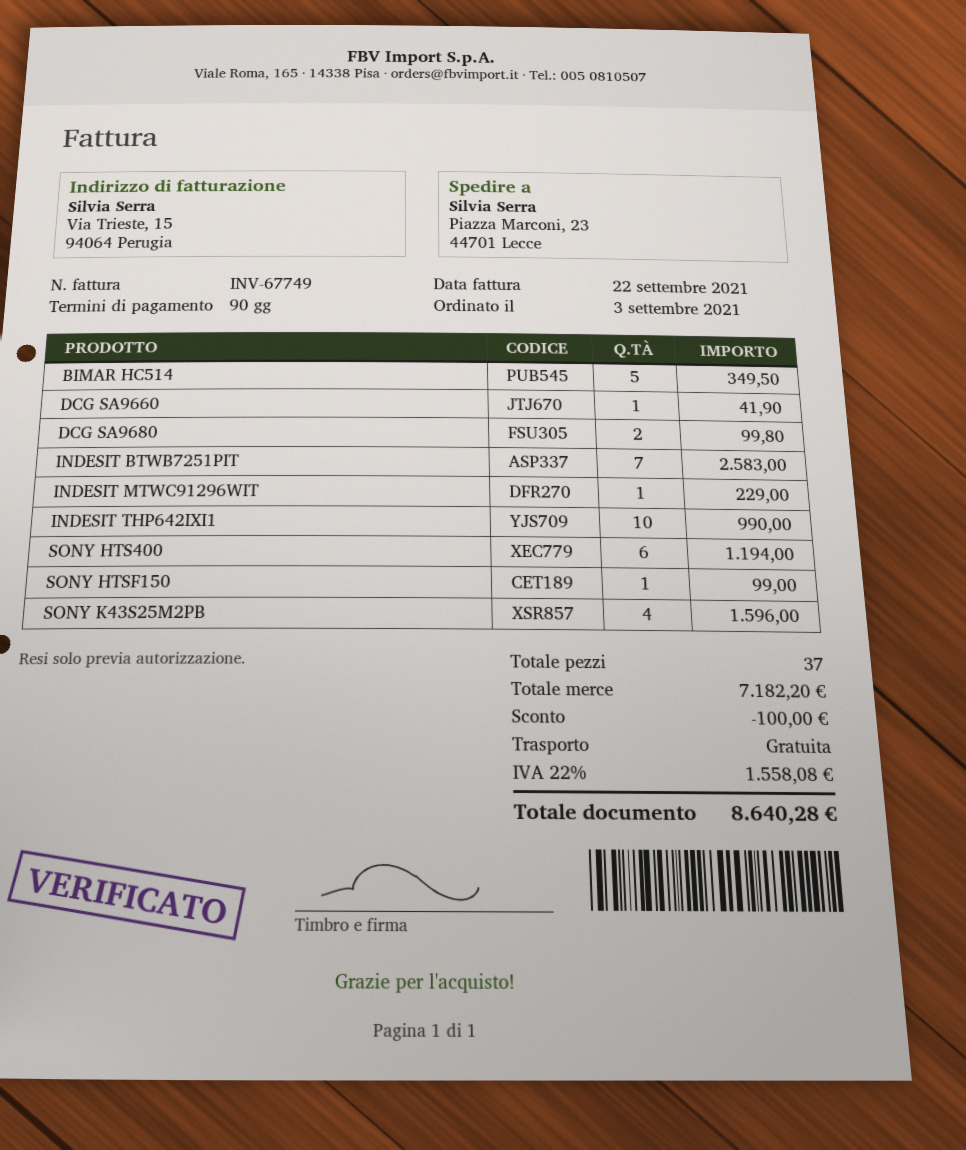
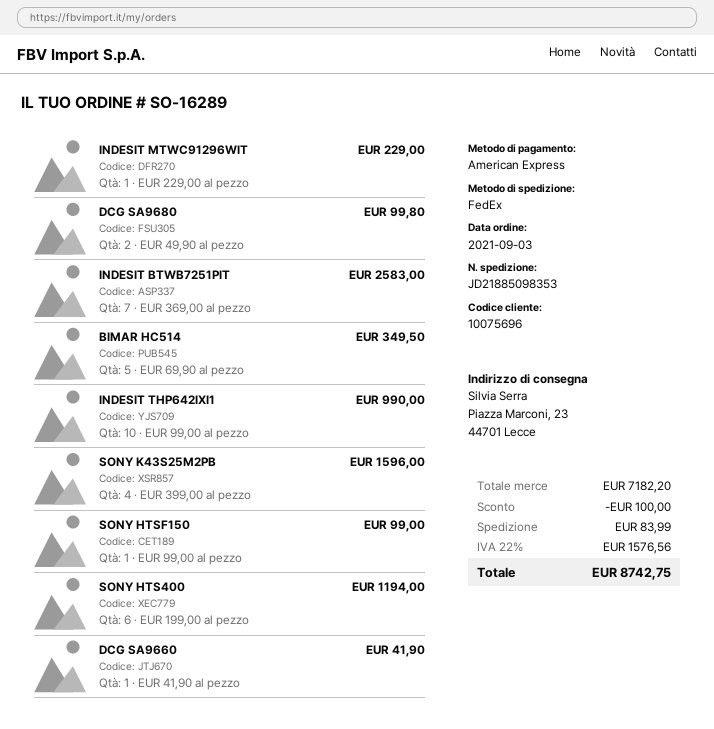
shipping: 0.00 -> 83.99
tax: 22% = 1558.08 -> 22% = 1576.56
total: 8640.28 -> 8742.75

